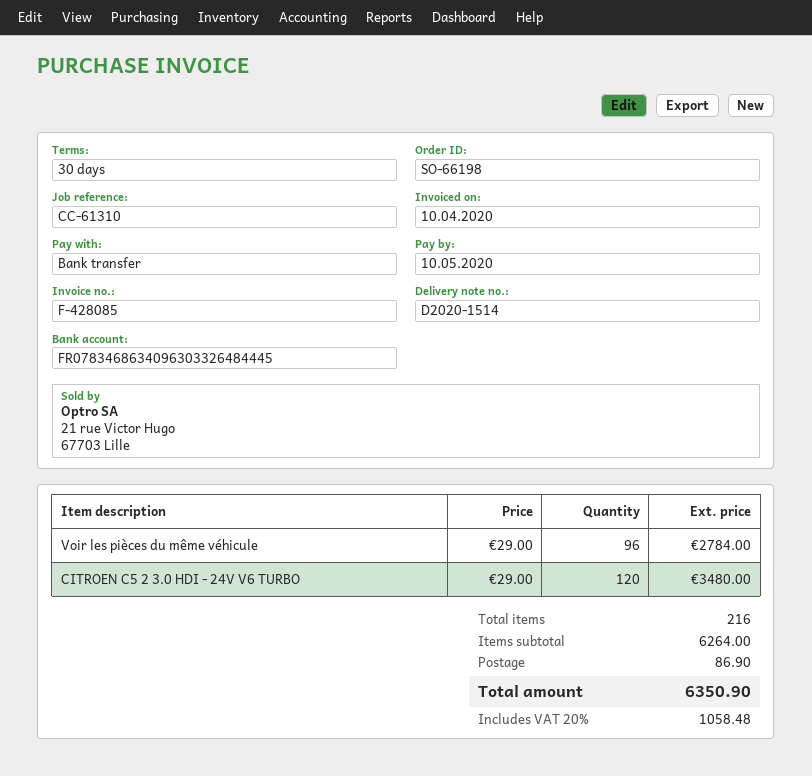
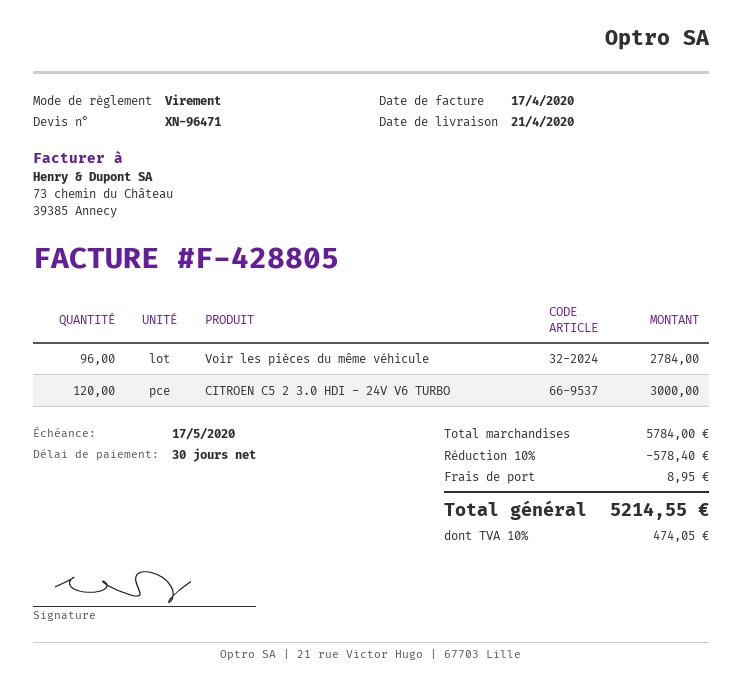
invoice number: F-428085 -> F-428805
invoice date: 2020-04-10 -> 2020-04-17
due date: 2020-05-10 -> 2020-05-17
CITROEN C5 2 3.0 HDI - 24V V6 TURBO: 120 for 3480.00 -> 120 for 3000.00
subtotal: 6264.00 -> 5784.00
discount: none -> 10% = 578.40
shipping: 86.90 -> 8.95
tax: 20% = 1058.48 -> 10% = 474.05
total: 6350.90 -> 5214.55

